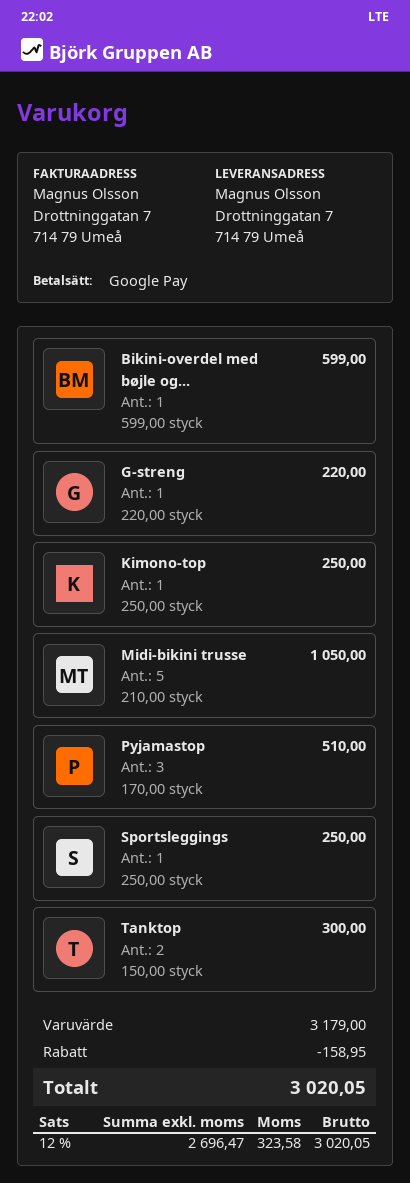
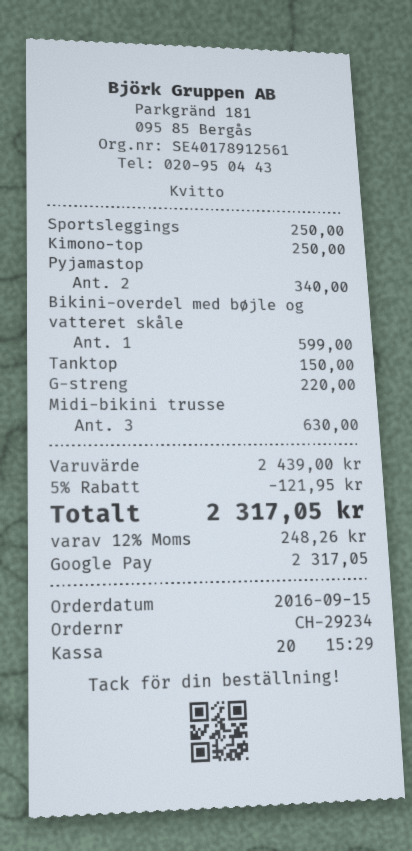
Midi-bikini trusse: 5 for 1050.00 -> 3 for 630.00
Pyjamastop: 3 for 510.00 -> 2 for 340.00
Tanktop: 2 for 300.00 -> 1 for 150.00
subtotal: 3179.00 -> 2439.00
discount: 158.95 -> 121.95
tax: 12% = 323.58 -> 12% = 248.26
total: 3020.05 -> 2317.05

